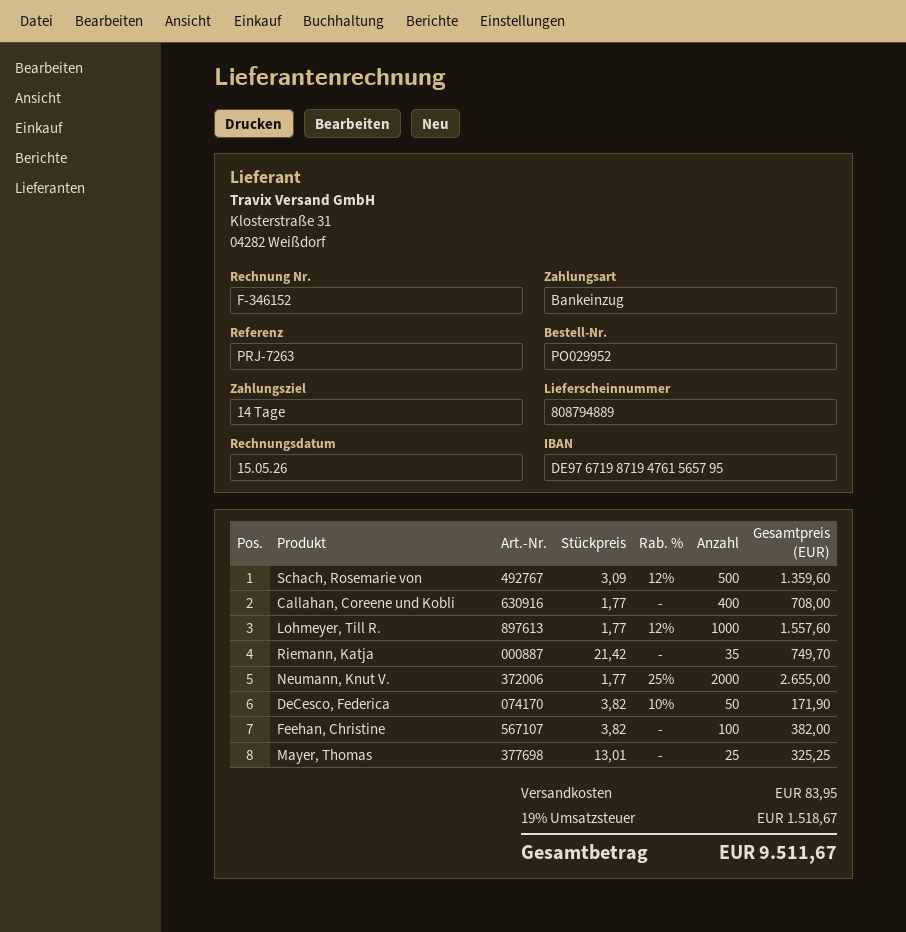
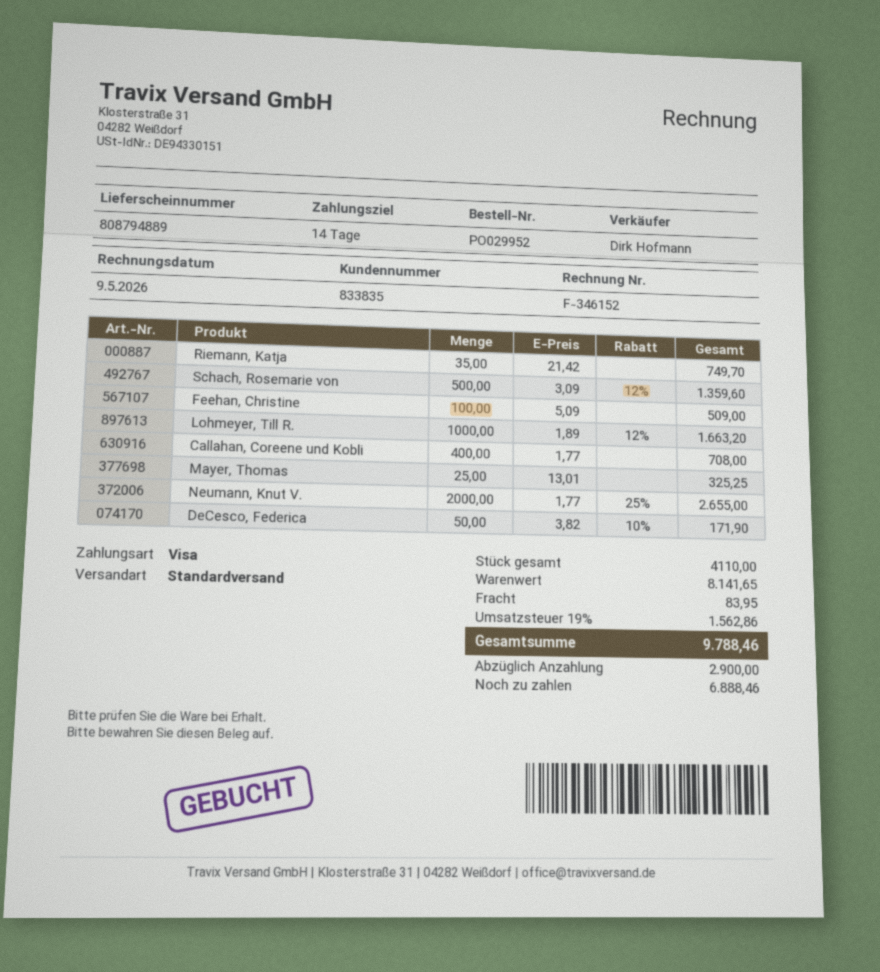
invoice date: 2026-05-15 -> 2026-05-09
payment method: direct debit -> Visa
Lohmeyer, Till R.: 1000 x 1.77 - 12% = 1557.60 -> 1000 x 1.89 - 12% = 1663.20
Feehan, Christine: 100 x 3.82 = 382.00 -> 100 x 5.09 = 509.00
tax: 19% = 1518.67 -> 19% = 1562.86
total: 9511.67 -> 9788.46

